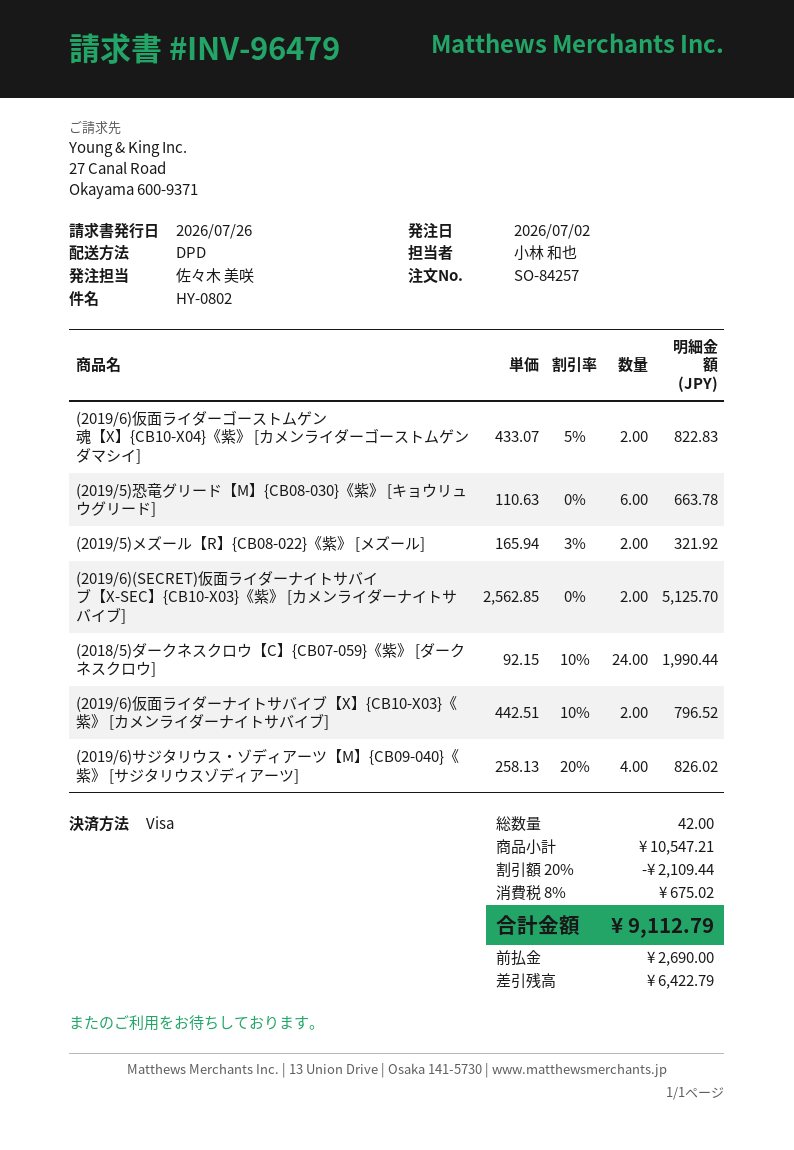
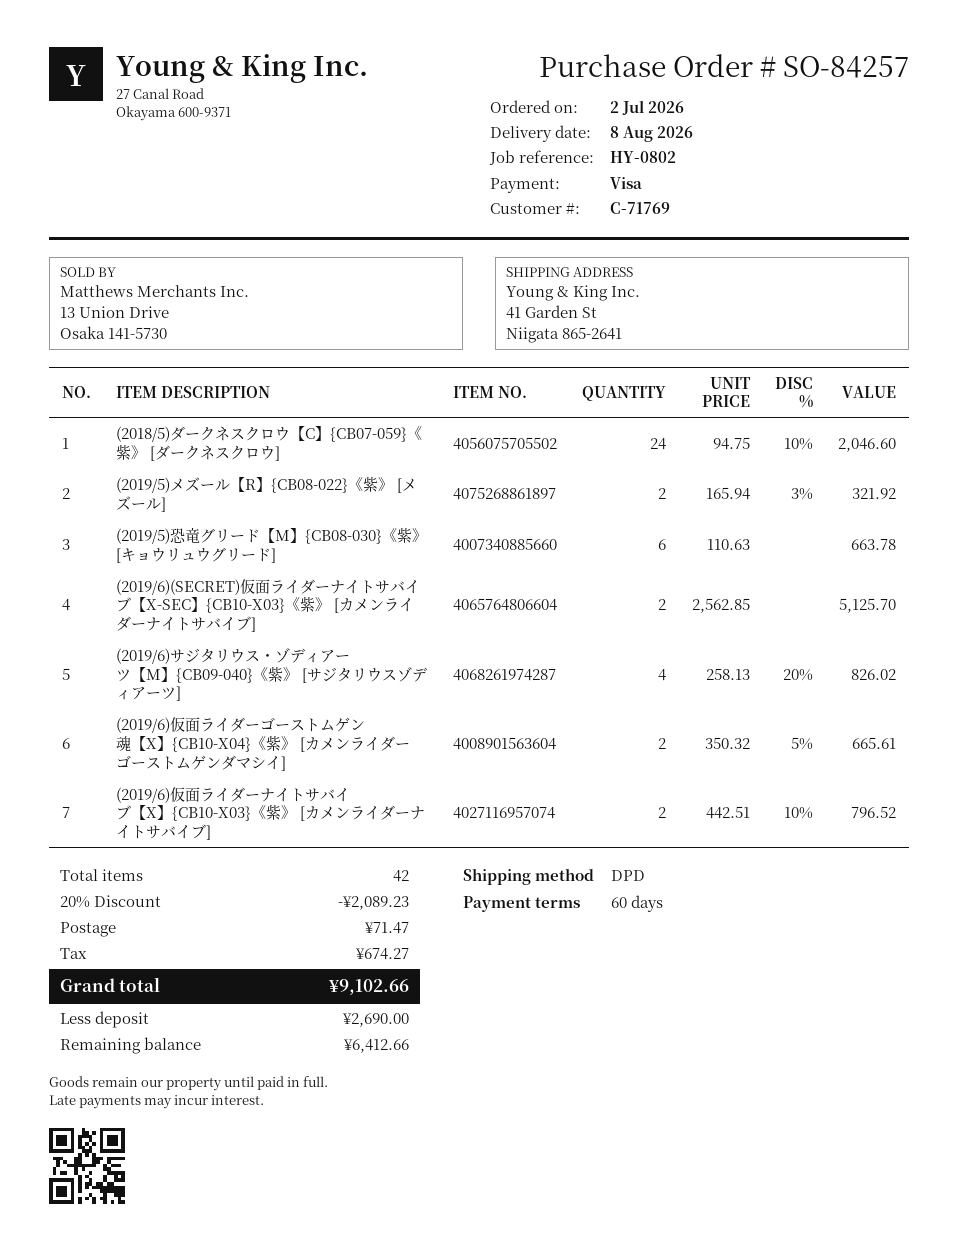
(2019/6)仮面ライダーゴーストムゲン魂【X】{CB10-X04}《紫》 [カメンライダーゴーストムゲンダマシイ]: 2 x 433.07 - 5% = 822.83 -> 2 x 350.32 - 5% = 665.61
(2018/5)ダークネスクロウ【C】{CB07-059}《紫》 [ダークネスクロウ]: 24 x 92.15 - 10% = 1990.44 -> 24 x 94.75 - 10% = 2046.60
discount: 20% = 2109.44 -> 20% = 2089.23
shipping: none -> 71.47
tax: 675.02 -> 674.27
total: 9112.79 -> 9102.66
balance: 6422.79 -> 6412.66

